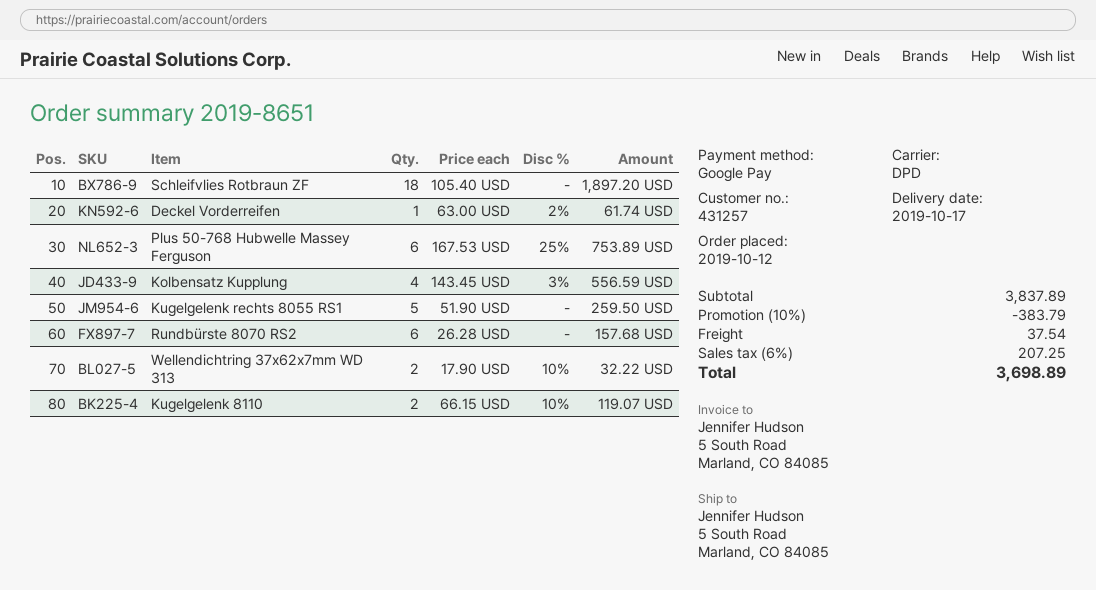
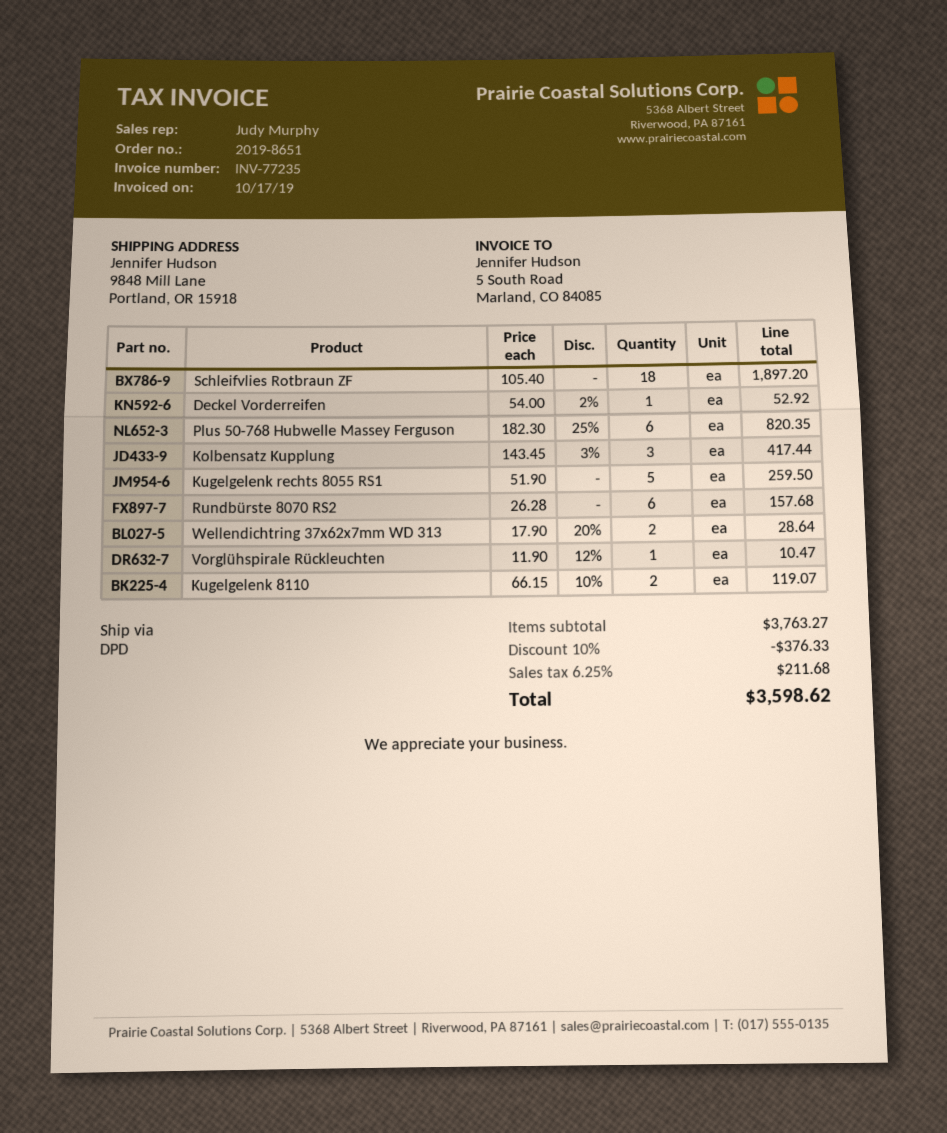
ship to: 5 South Road, Marland, CO 84085 -> 9848 Mill Lane, Portland, OR 15918
Deckel Vorderreifen: 1 x 63.00 - 2% = 61.74 -> 1 x 54.00 - 2% = 52.92
Plus 50-768 Hubwelle Massey Ferguson: 6 x 167.53 - 25% = 753.89 -> 6 x 182.30 - 25% = 820.35
Kolbensatz Kupplung: 4 x 143.45 - 3% = 556.59 -> 3 x 143.45 - 3% = 417.44
Wellendichtring 37x62x7mm WD 313: 2 x 17.90 - 10% = 32.22 -> 2 x 17.90 - 20% = 28.64
Vorglühspirale Rückleuchten: none -> 1 x 11.90 - 12% = 10.47
subtotal: 3837.89 -> 3763.27
discount: 10% = 383.79 -> 10% = 376.33
shipping: 37.54 -> none
tax: 6% = 207.25 -> 6.25% = 211.68
total: 3698.89 -> 3598.62

